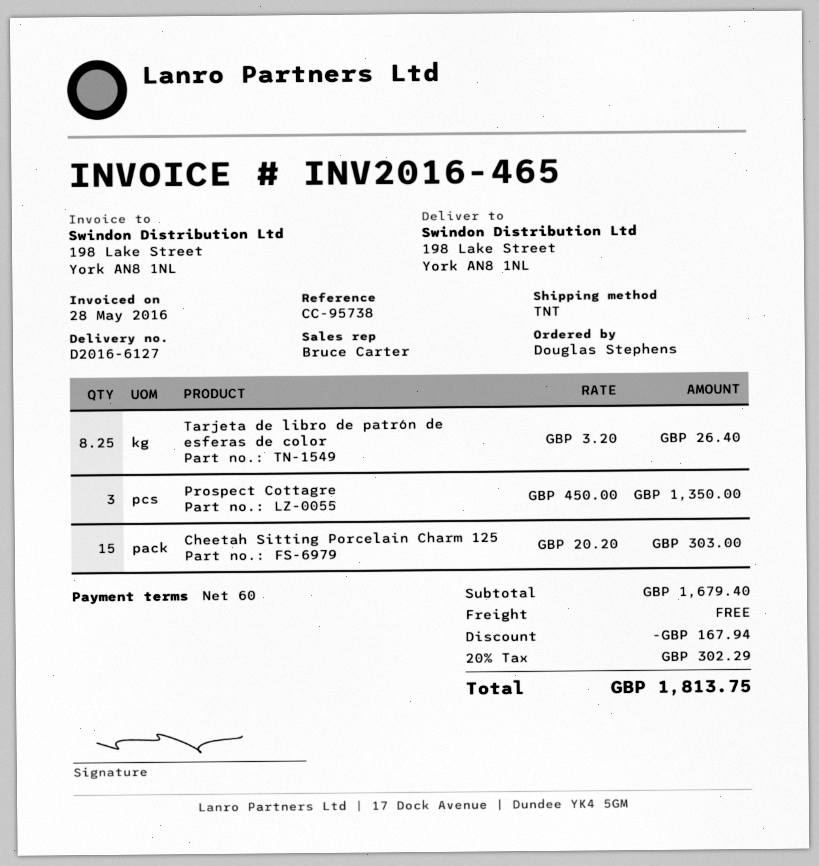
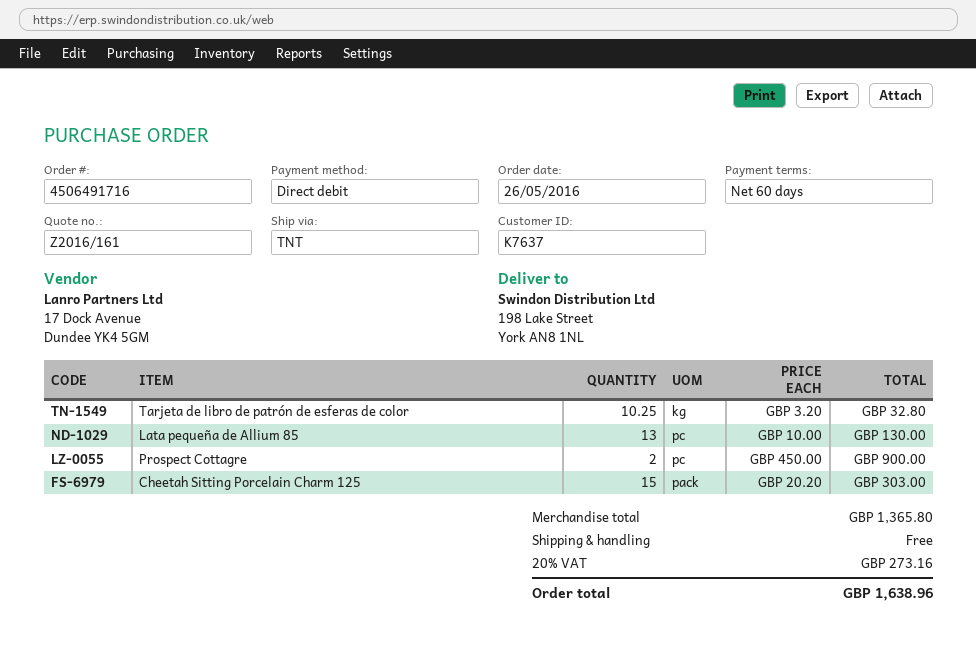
Tarjeta de libro de patrón de esferas de color: 8.25 x 3.20 = 26.40 -> 10.25 x 3.20 = 32.80
Prospect Cottagre: 3 x 450.00 = 1350.00 -> 2 x 450.00 = 900.00
Lata pequeña de Allium 85: none -> 13 x 10.00 = 130.00
subtotal: 1679.40 -> 1365.80
discount: 167.94 -> none
tax: 20% = 302.29 -> 20% = 273.16
total: 1813.75 -> 1638.96

